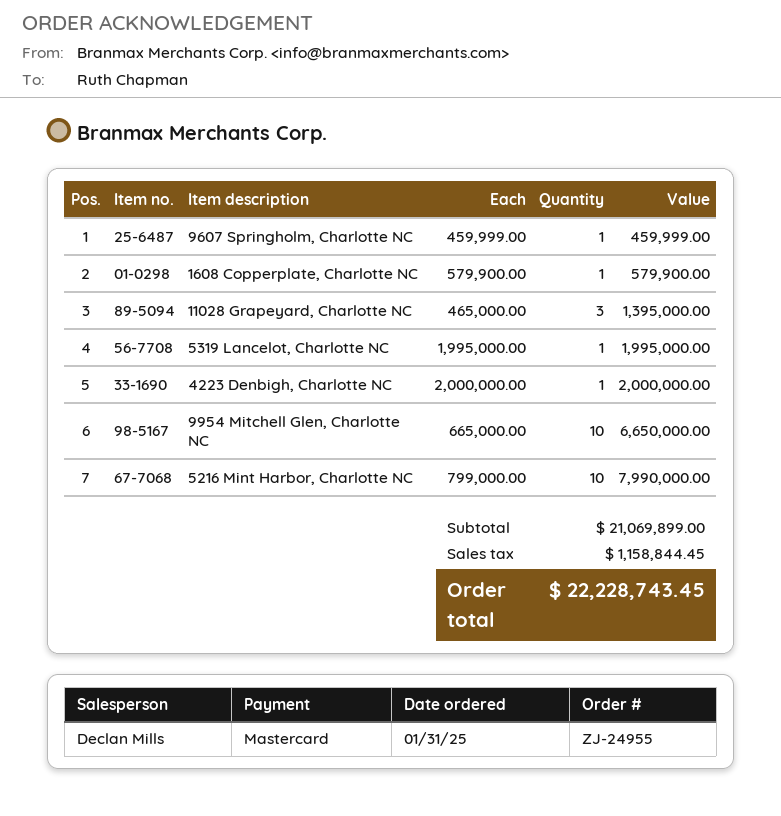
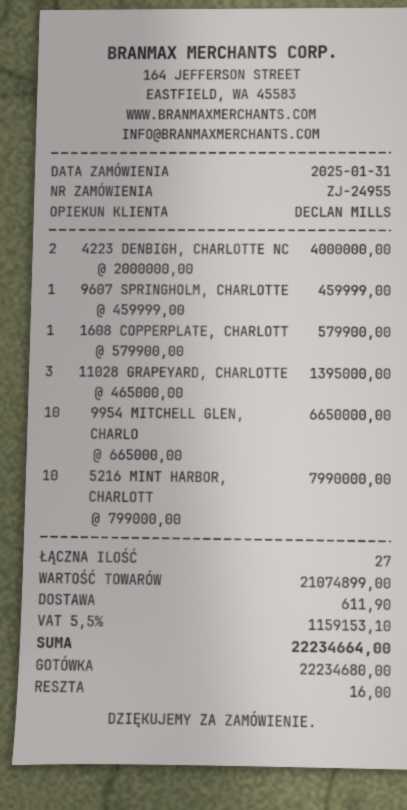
payment method: Mastercard -> cash
5319 Lancelot, Charlotte NC: 1 x 1995000.00 = 1995000.00 -> none
4223 Denbigh, Charlotte NC: 1 x 2000000.00 = 2000000.00 -> 2 x 2000000.00 = 4000000.00
subtotal: 21069899.00 -> 21074899.00
shipping: none -> 611.90
tax: 1158844.45 -> 1159153.10
total: 22228743.45 -> 22234664.00

